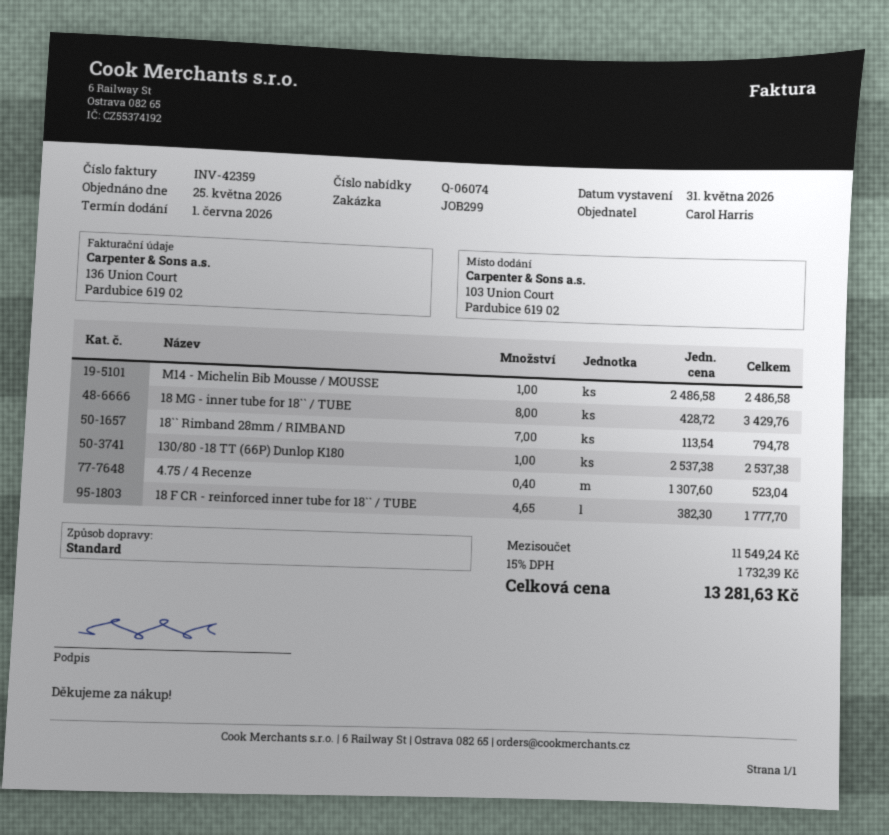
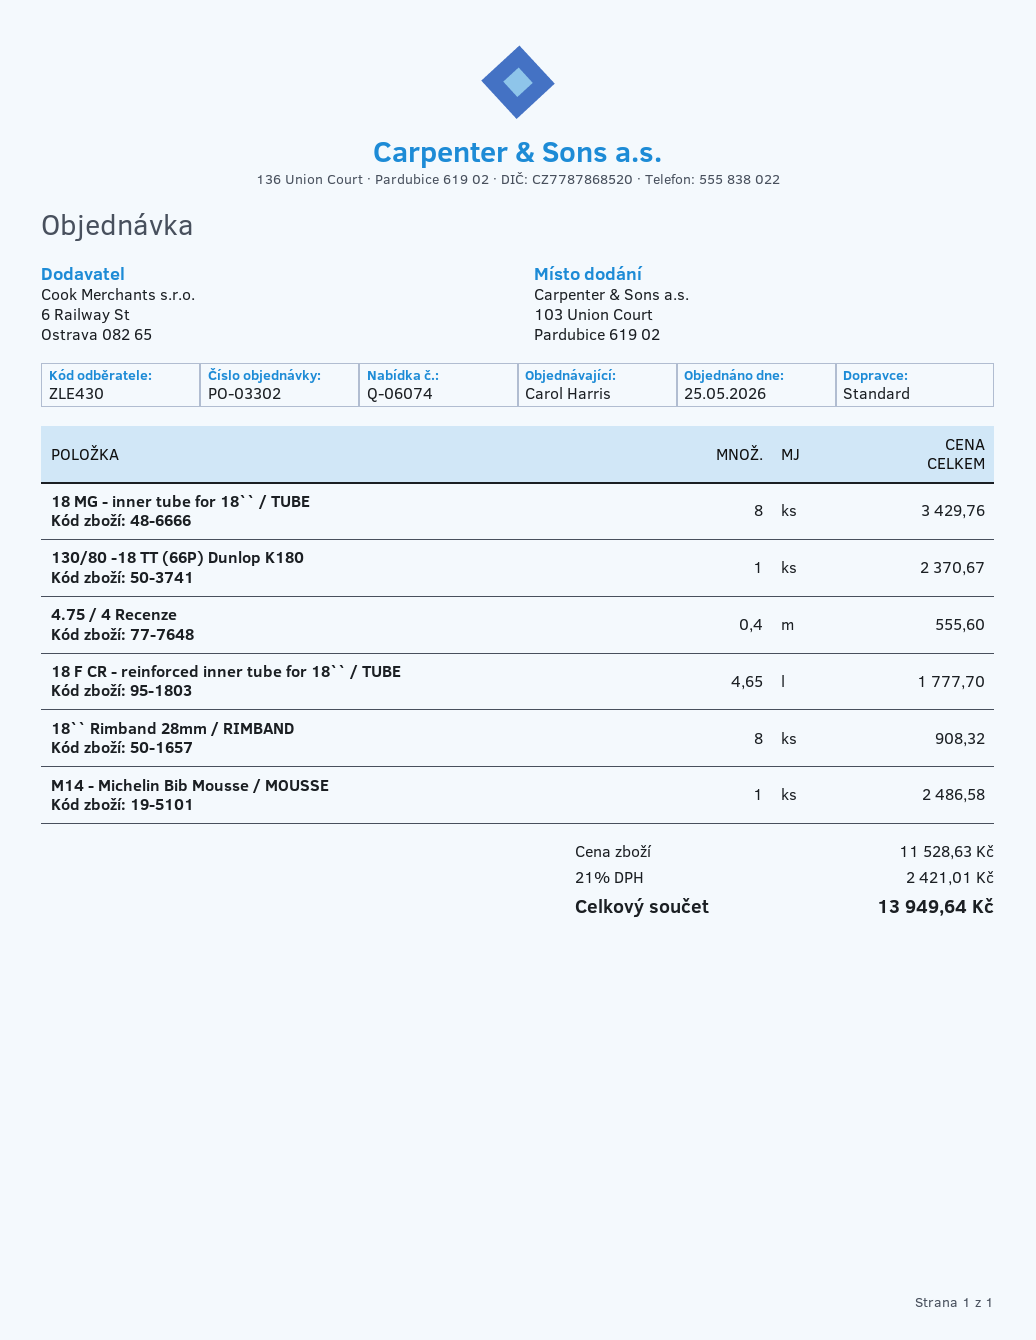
18`` Rimband 28mm / RIMBAND: 7 for 794.78 -> 8 for 908.32
130/80 -18 TT (66P) Dunlop K180: 1 for 2537.38 -> 1 for 2370.67
4.75 / 4 Recenze: 0.4 for 523.04 -> 0.4 for 555.60
subtotal: 11549.24 -> 11528.63
tax: 15% = 1732.39 -> 21% = 2421.01
total: 13281.63 -> 13949.64

